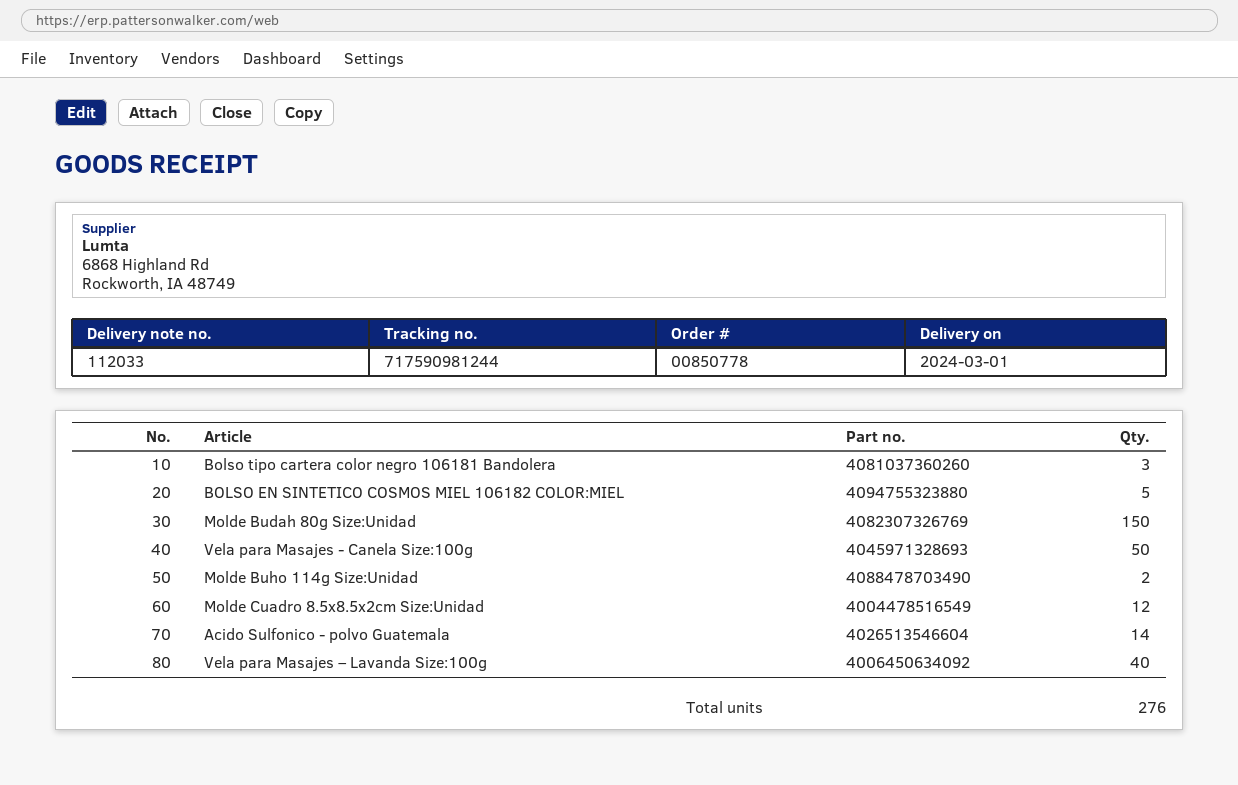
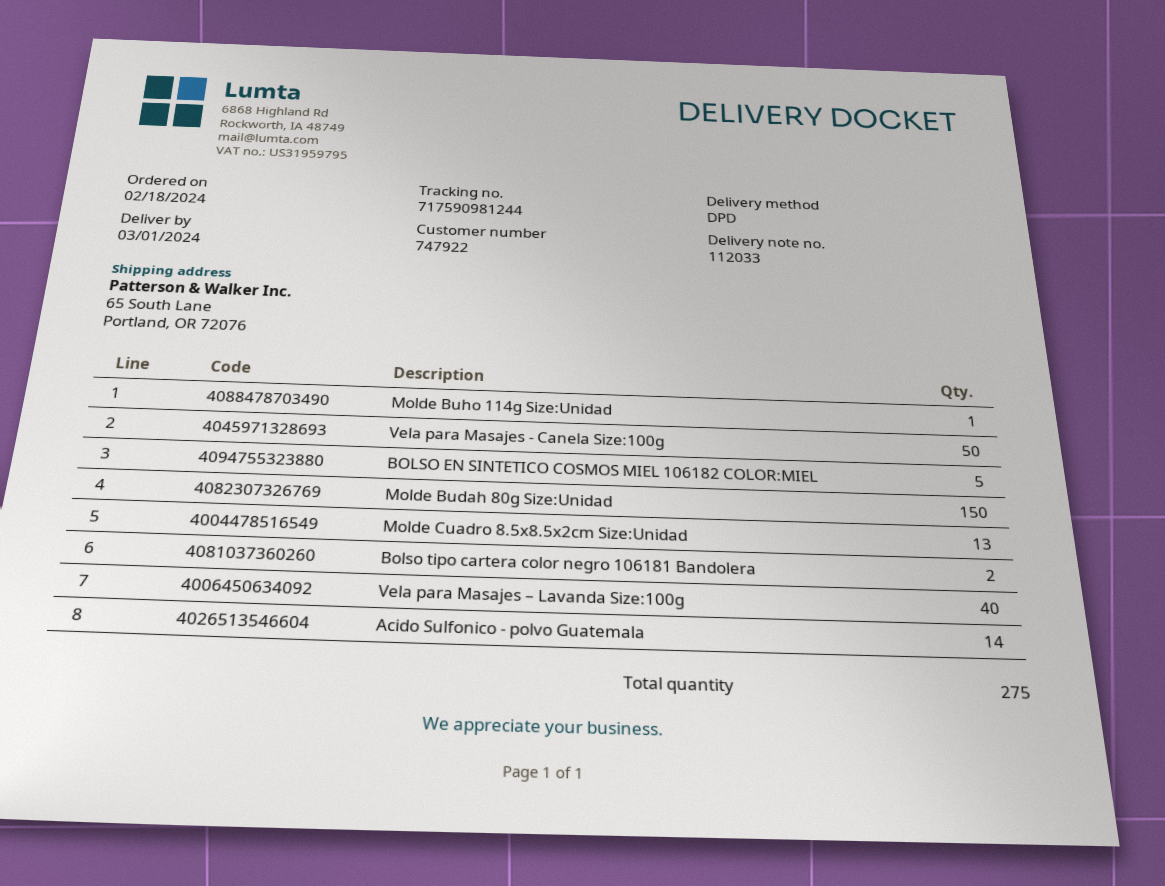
Bolso tipo cartera color negro 106181 Bandolera: 3 -> 2
Molde Buho 114g Size:Unidad: 2 -> 1
Molde Cuadro 8.5x8.5x2cm Size:Unidad: 12 -> 13
total quantity: 276 -> 275

